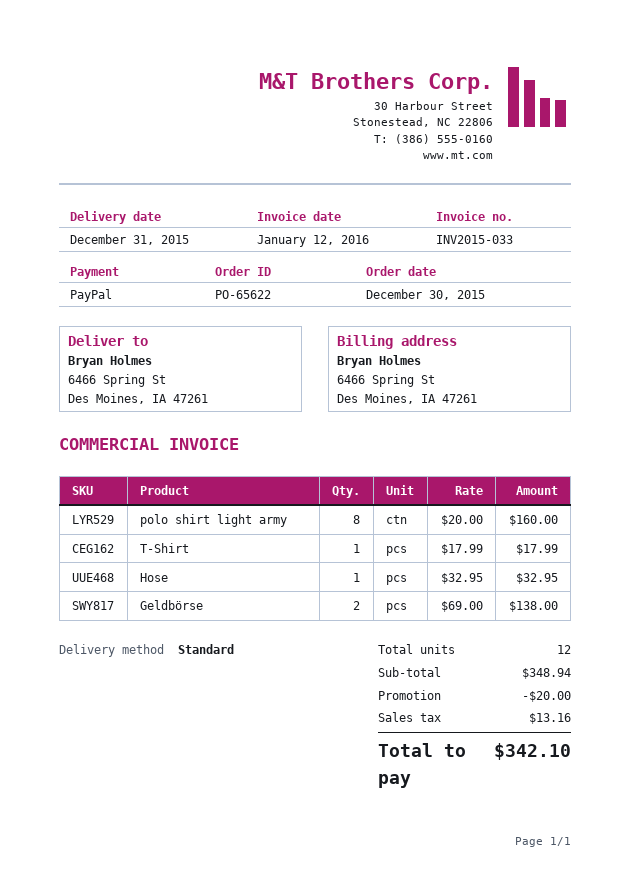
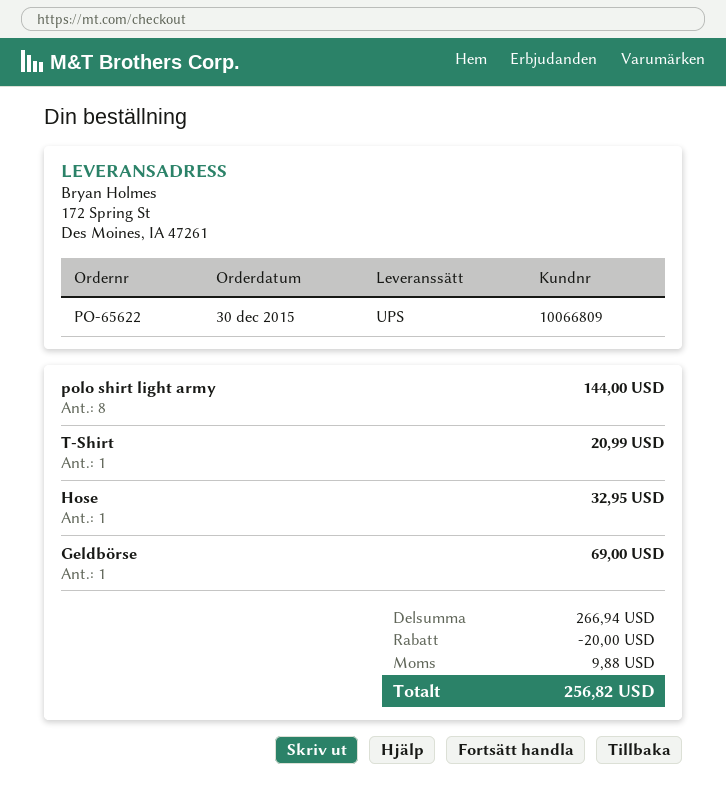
shipping method: standard -> UPS
ship to: 6466 Spring St, Des Moines, IA 47261 -> 172 Spring St, Des Moines, IA 47261
polo shirt light army: 8 for 160.00 -> 8 for 144.00
T-Shirt: 1 for 17.99 -> 1 for 20.99
Geldbörse: 2 for 138.00 -> 1 for 69.00
subtotal: 348.94 -> 266.94
tax: 13.16 -> 9.88
total: 342.10 -> 256.82

